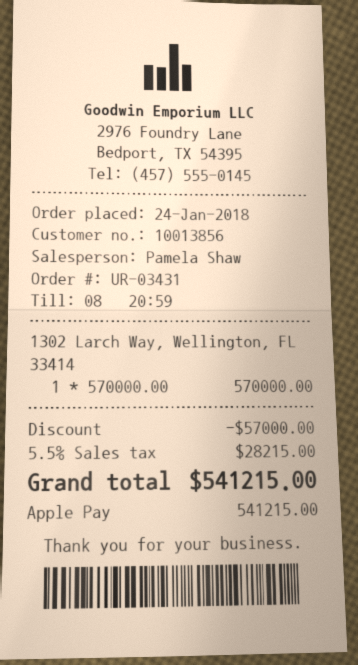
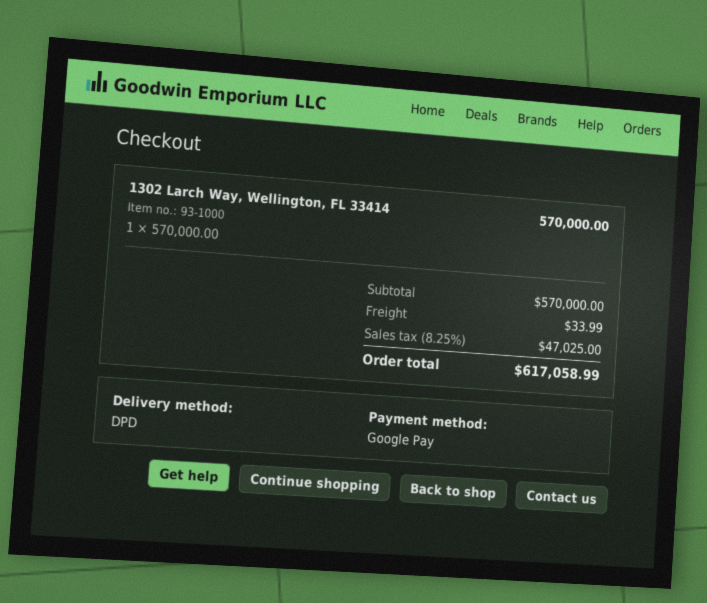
payment method: Apple Pay -> Google Pay
discount: 57000.00 -> none
shipping: none -> 33.99
tax: 5.5% = 28215.00 -> 8.25% = 47025.00
total: 541215.00 -> 617058.99

